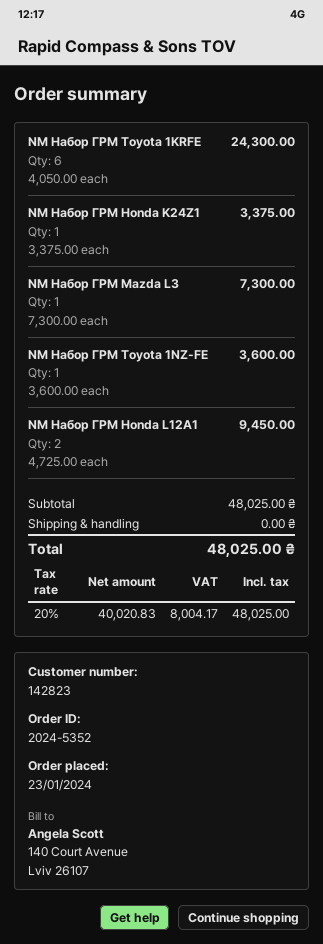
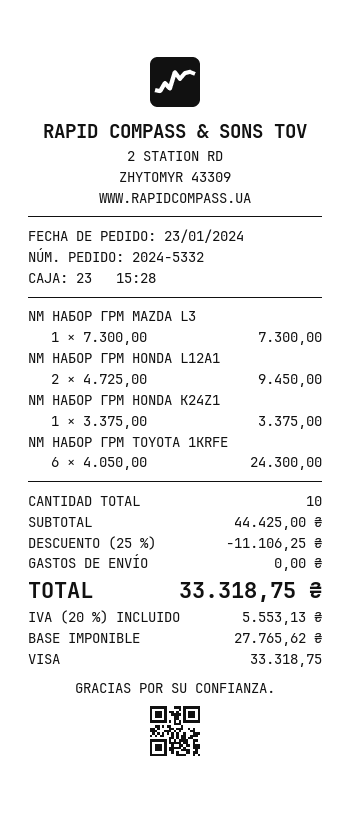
order number: 2024-5352 -> 2024-5332
NM Набор ГРМ Toyota 1NZ-FE: 1 x 3600.00 = 3600.00 -> none
subtotal: 48025.00 -> 44425.00
discount: none -> 25% = 11106.25
net: 40020.83 -> 27765.62
tax: 20% = 8004.17 -> 20% = 5553.13
total: 48025.00 -> 33318.75

